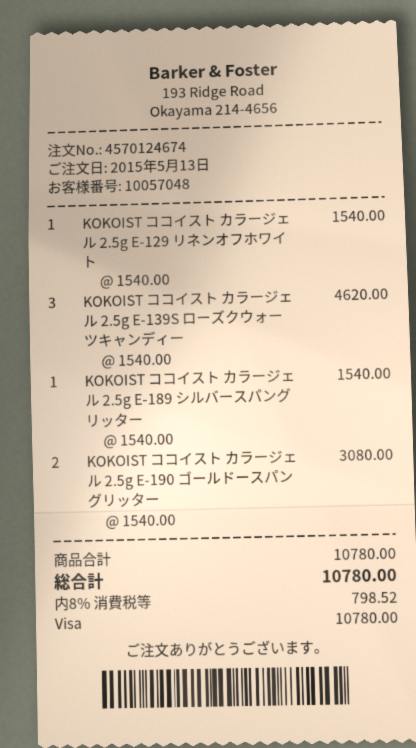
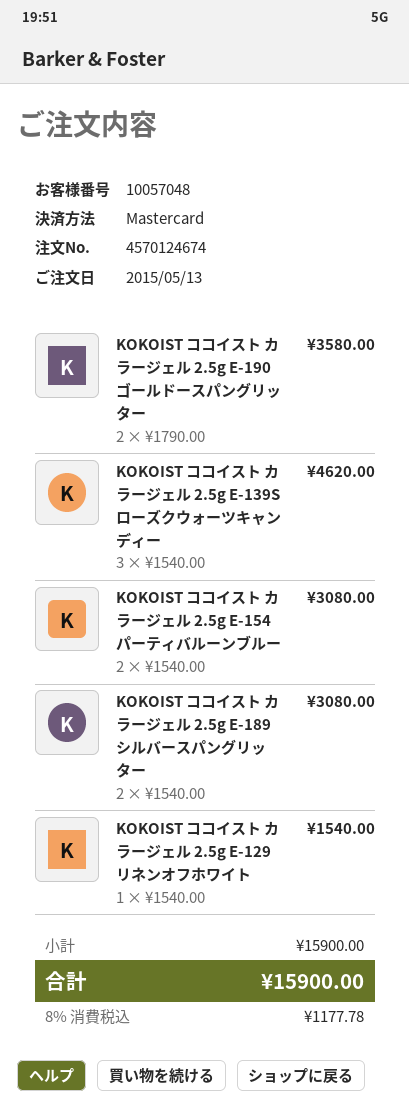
payment method: Visa -> Mastercard
KOKOIST ココイスト カラージェル 2.5g E-189 シルバースパングリッター: 1 x 1540.00 = 1540.00 -> 2 x 1540.00 = 3080.00
KOKOIST ココイスト カラージェル 2.5g E-190 ゴールドースパングリッター: 2 x 1540.00 = 3080.00 -> 2 x 1790.00 = 3580.00
KOKOIST ココイスト カラージェル 2.5g E-154 パーティバルーンブルー: none -> 2 x 1540.00 = 3080.00
subtotal: 10780.00 -> 15900.00
tax: 8% = 798.52 -> 8% = 1177.78
total: 10780.00 -> 15900.00

